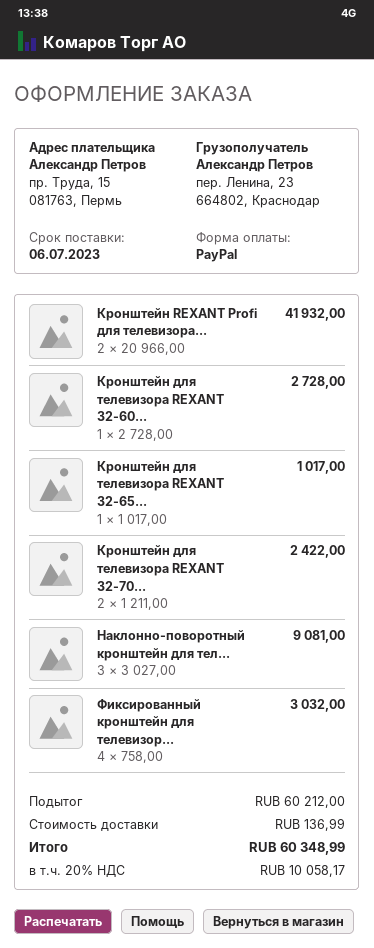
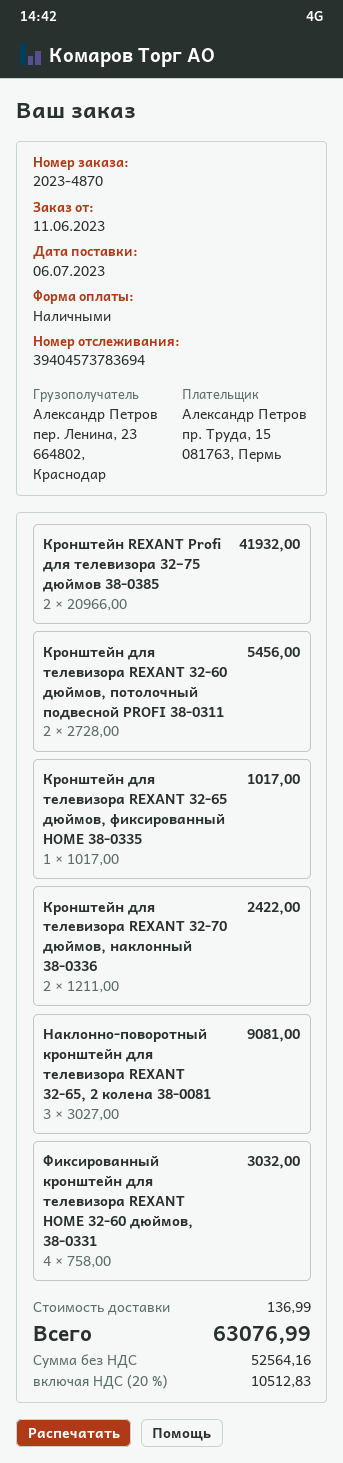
payment method: PayPal -> cash
Кронштейн для телевизора REXANT 32-60...: 1 x 2728.00 = 2728.00 -> 2 x 2728.00 = 5456.00
tax: 20% = 10058.17 -> 20% = 10512.83
total: 60348.99 -> 63076.99

